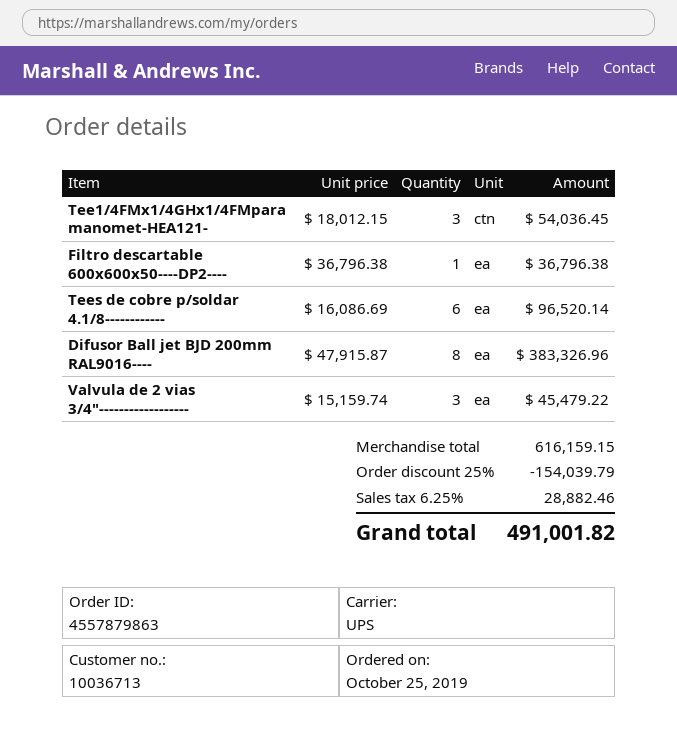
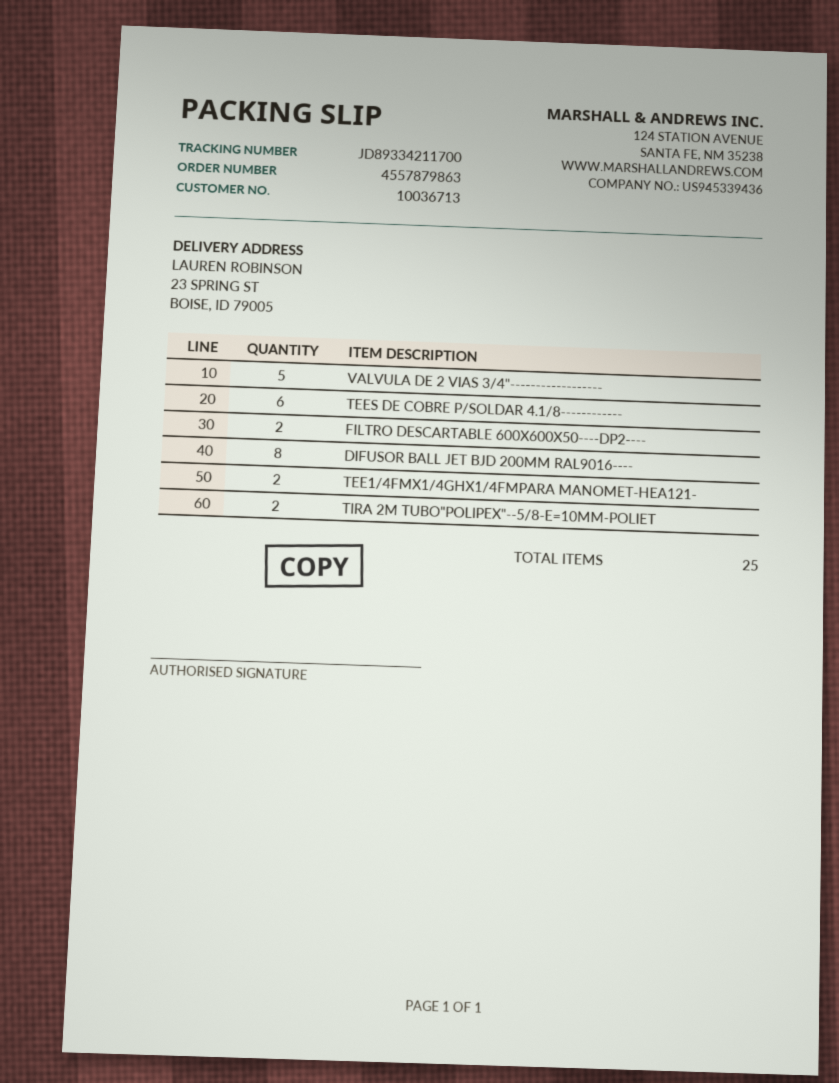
Tee1/4FMx1/4GHx1/4FMpara manomet-HEA121-: 3 -> 2
Filtro descartable 600x600x50----DP2----: 1 -> 2
Valvula de 2 vias 3/4"------------------: 3 -> 5
TIRA 2M TUBO"POLIPEX"--5/8-E=10MM-POLIET: none -> 2

